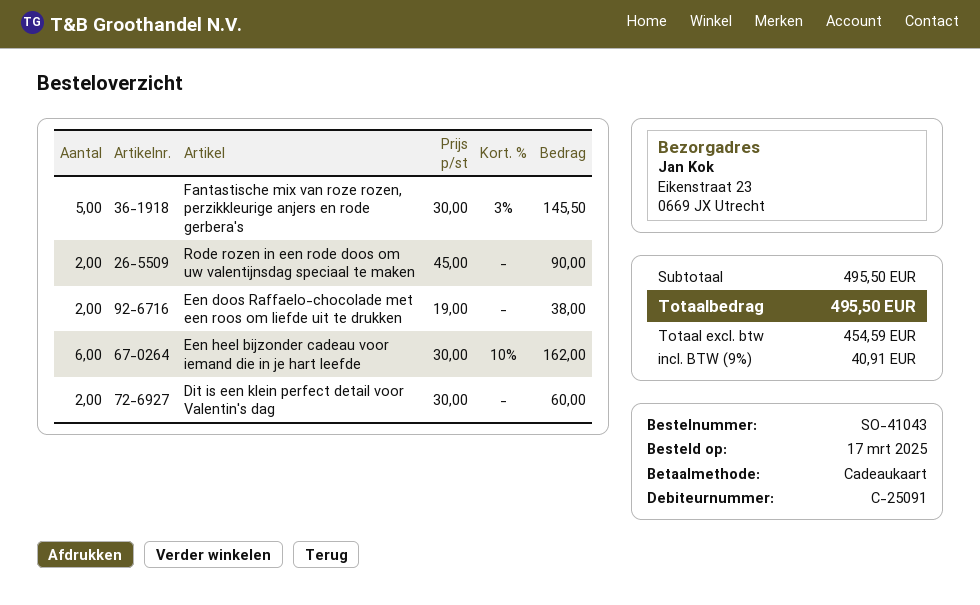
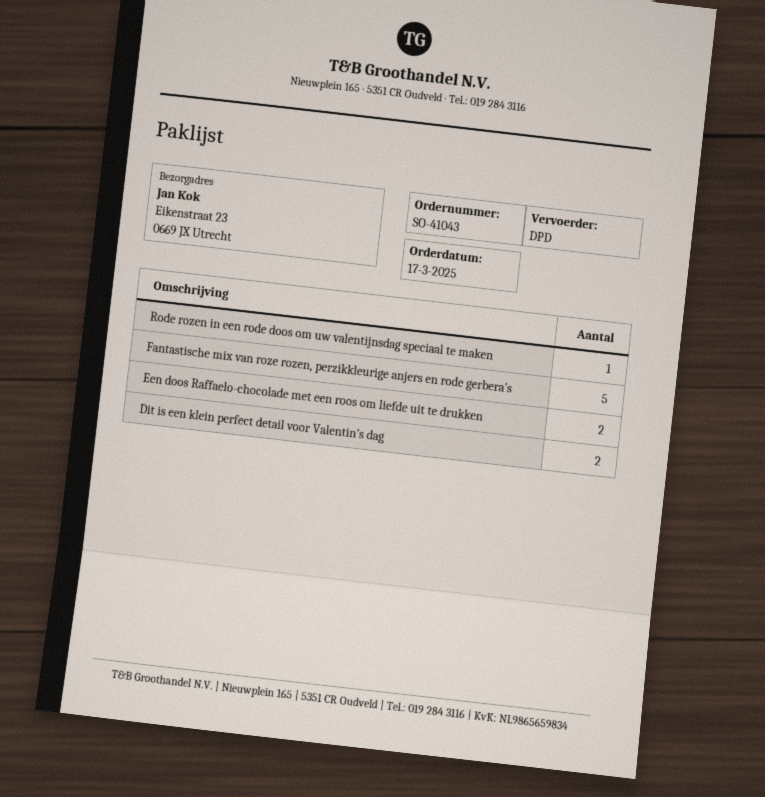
Rode rozen in een rode doos om uw valentijnsdag speciaal te maken: 2 -> 1
Een heel bijzonder cadeau voor iemand die in je hart leefde: 6 -> none

